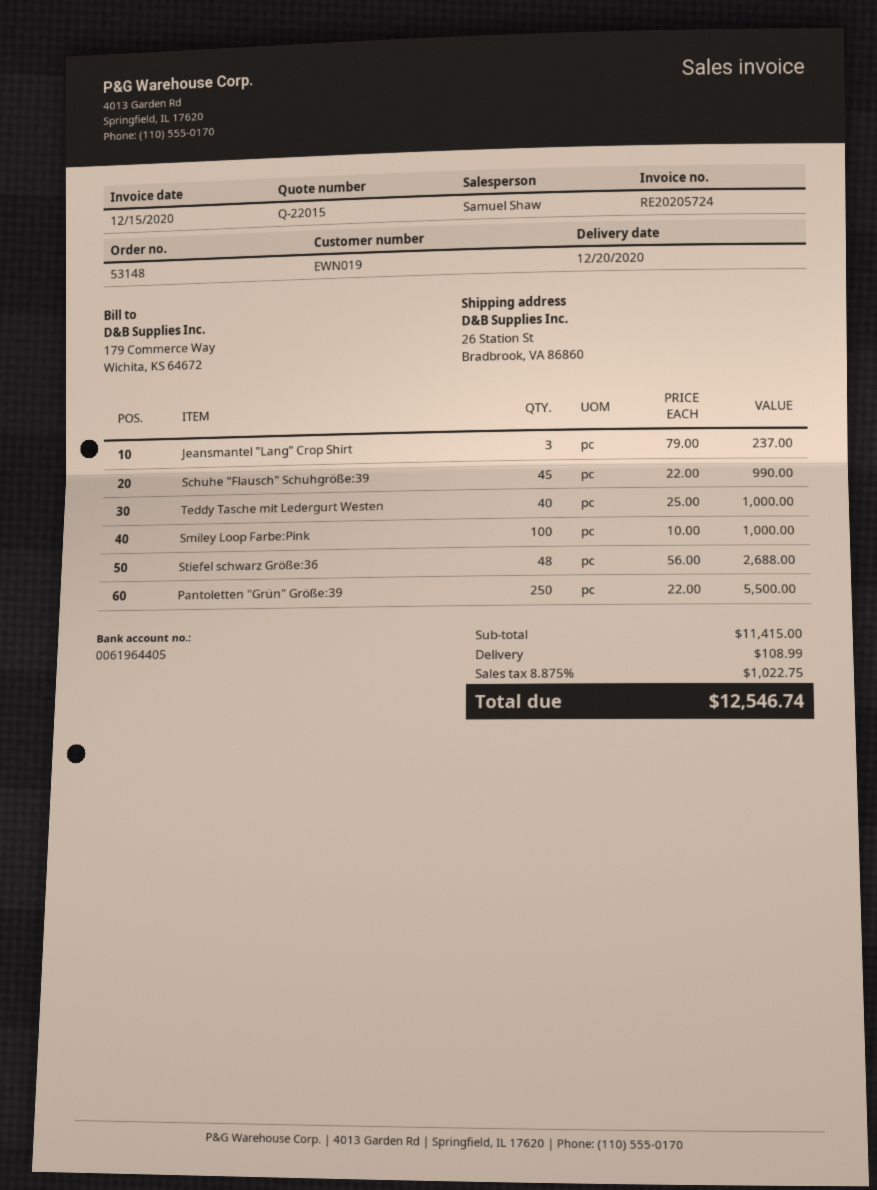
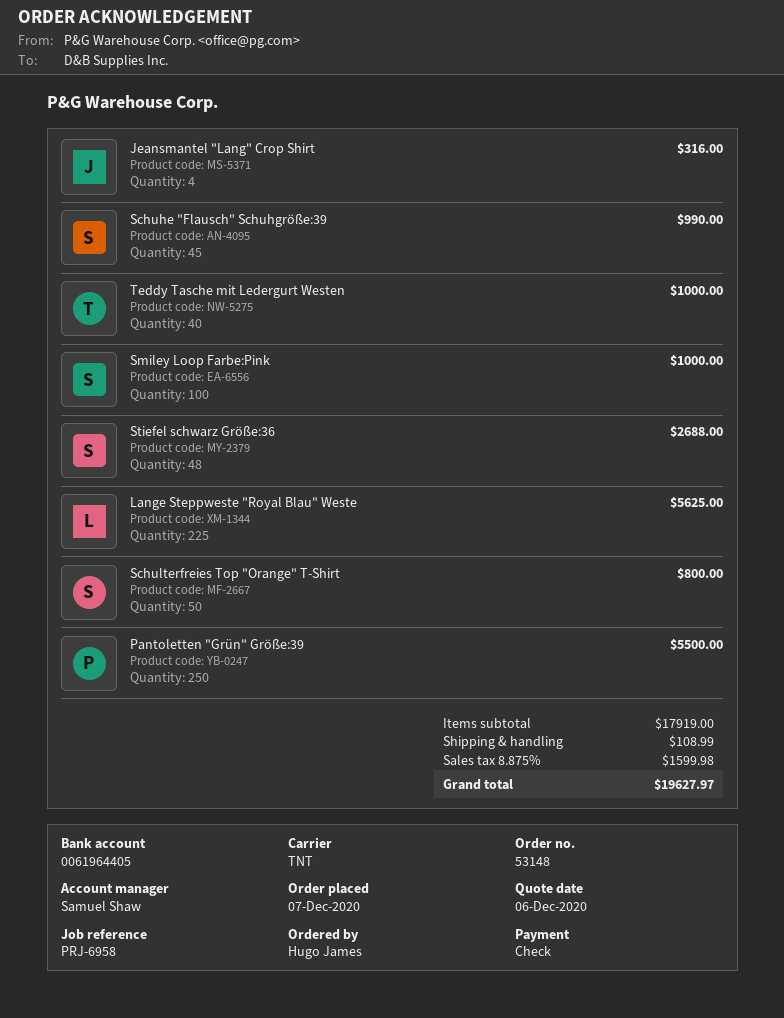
Jeansmantel "Lang" Crop Shirt: 3 for 237.00 -> 4 for 316.00
Lange Steppweste "Royal Blau" Weste: none -> 225 for 5625.00
Schulterfreies Top "Orange" T-Shirt: none -> 50 for 800.00
subtotal: 11415.00 -> 17919.00
tax: 8.875% = 1022.75 -> 8.875% = 1599.98
total: 12546.74 -> 19627.97

